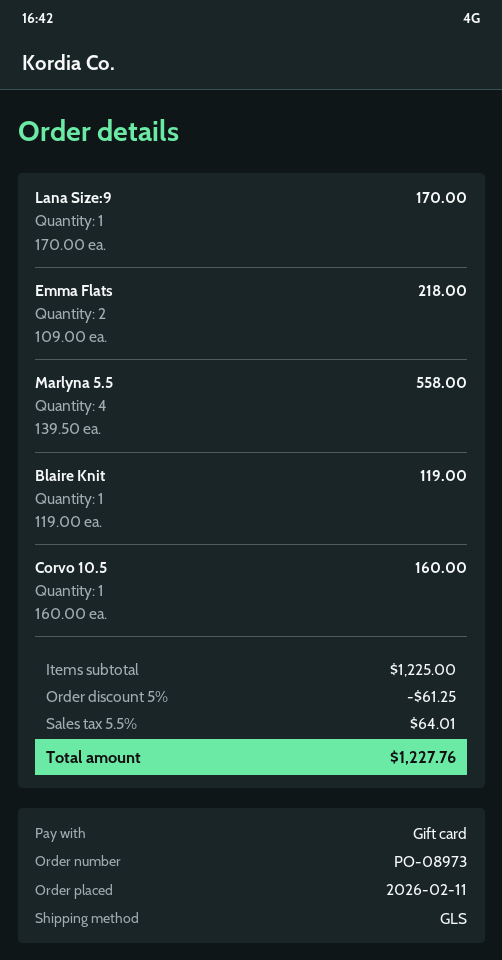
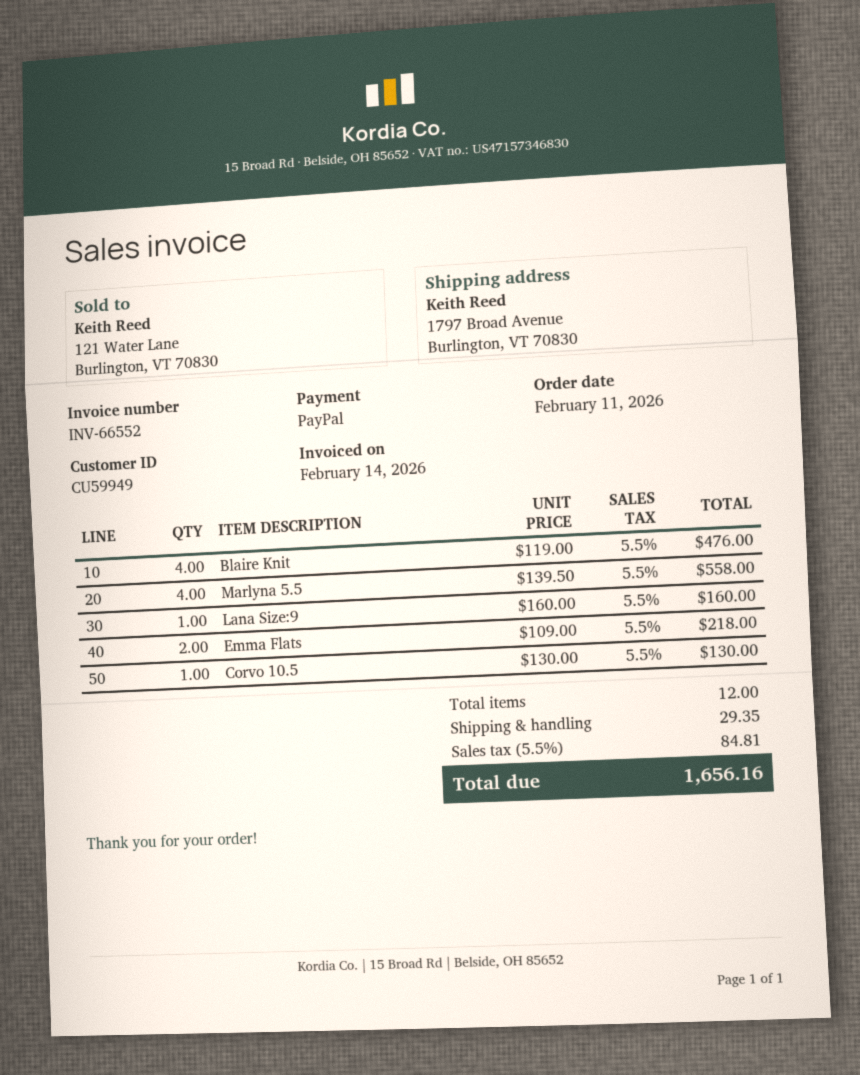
payment method: gift card -> PayPal
Lana Size:9: 1 x 170.00 = 170.00 -> 1 x 160.00 = 160.00
Blaire Knit: 1 x 119.00 = 119.00 -> 4 x 119.00 = 476.00
Corvo 10.5: 1 x 160.00 = 160.00 -> 1 x 130.00 = 130.00
discount: 5% = 61.25 -> none
shipping: none -> 29.35
tax: 5.5% = 64.01 -> 5.5% = 84.81
total: 1227.76 -> 1656.16

